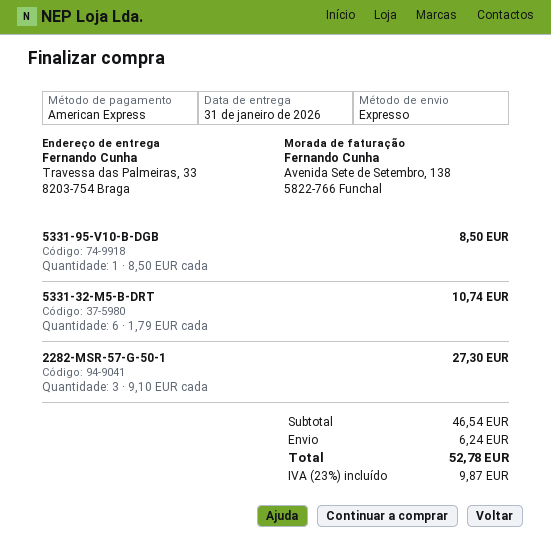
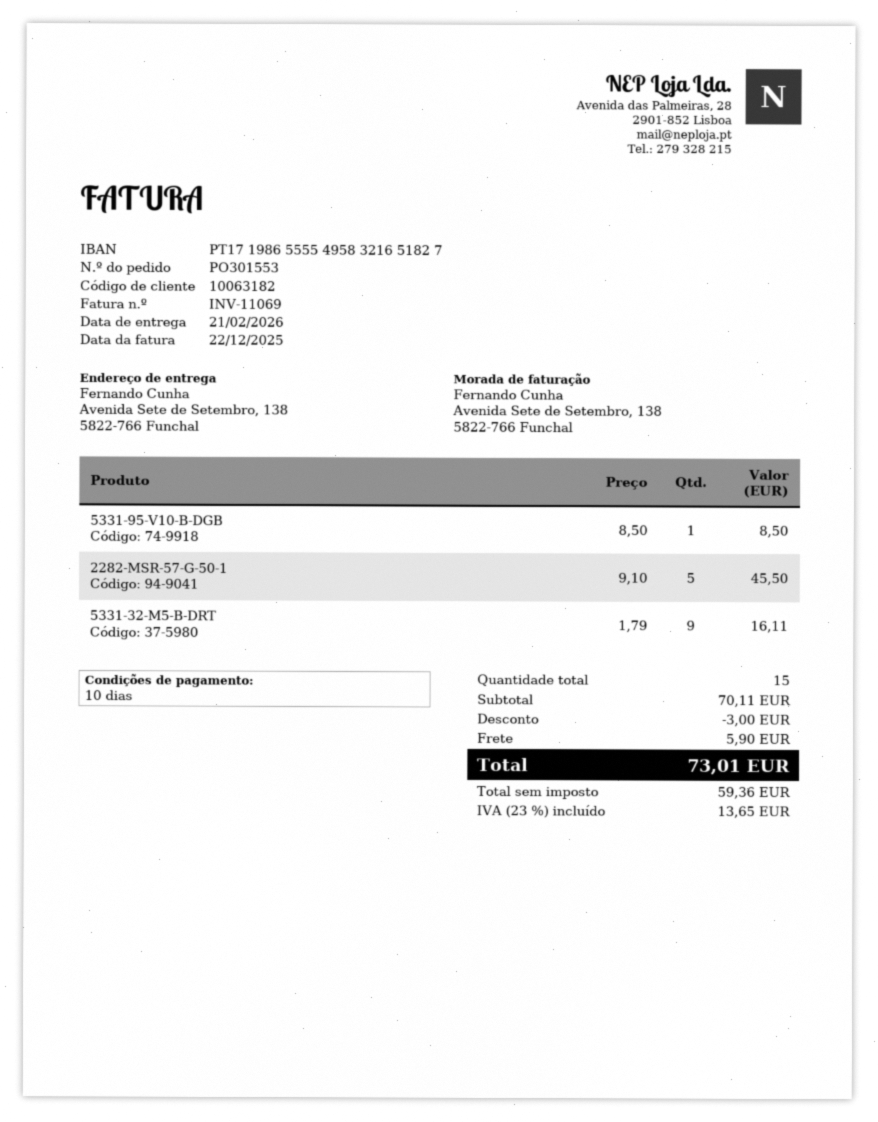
delivery date: 2026-01-31 -> 2026-02-21
ship to: Travessa das Palmeiras, 33, 8203-754 Braga -> Avenida Sete de Setembro, 138, 5822-766 Funchal
5331-32-M5-B-DRT: 6 x 1.79 = 10.74 -> 9 x 1.79 = 16.11
2282-MSR-57-G-50-1: 3 x 9.10 = 27.30 -> 5 x 9.10 = 45.50
subtotal: 46.54 -> 70.11
discount: none -> 3.00
shipping: 6.24 -> 5.90
tax: 23% = 9.87 -> 23% = 13.65
total: 52.78 -> 73.01

